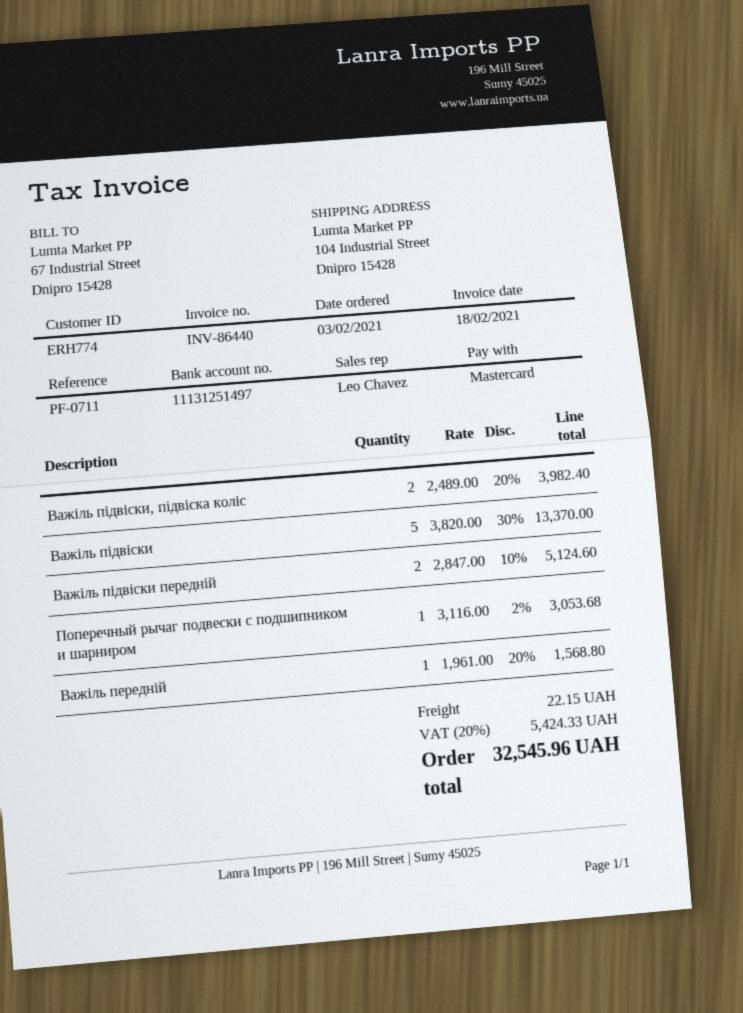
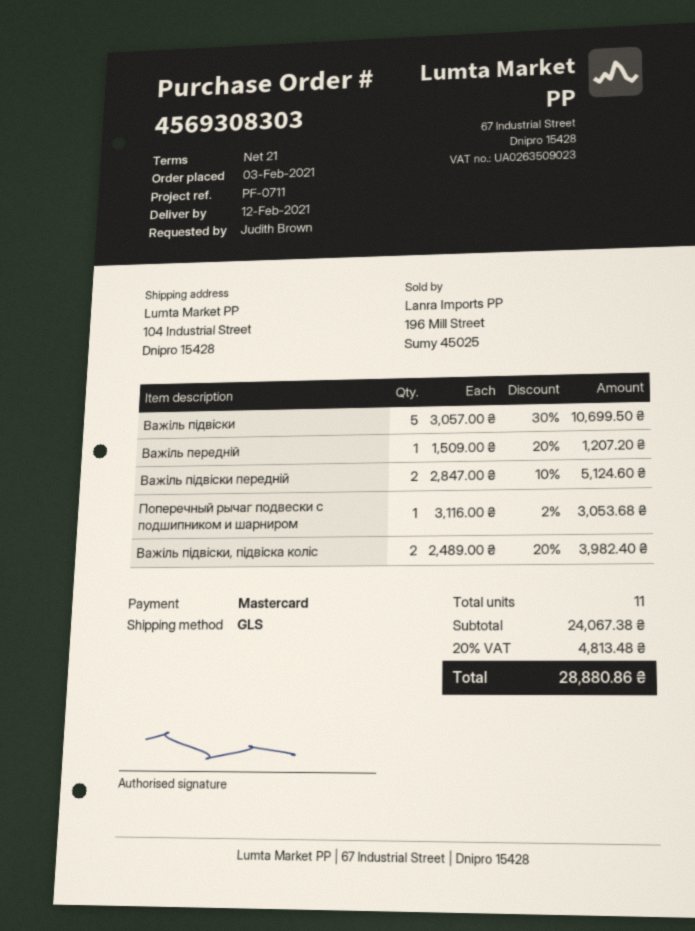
Важіль підвіски: 5 x 3820.00 - 30% = 13370.00 -> 5 x 3057.00 - 30% = 10699.50
Важіль передній: 1 x 1961.00 - 20% = 1568.80 -> 1 x 1509.00 - 20% = 1207.20
shipping: 22.15 -> none
tax: 20% = 5424.33 -> 20% = 4813.48
total: 32545.96 -> 28880.86

